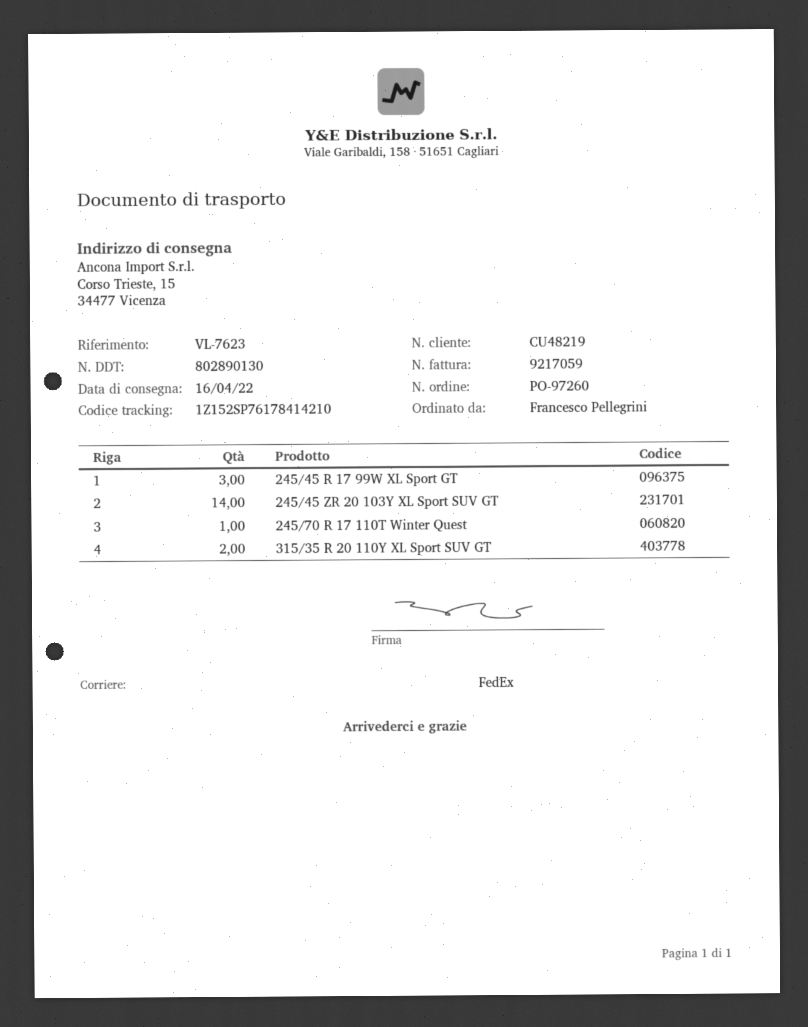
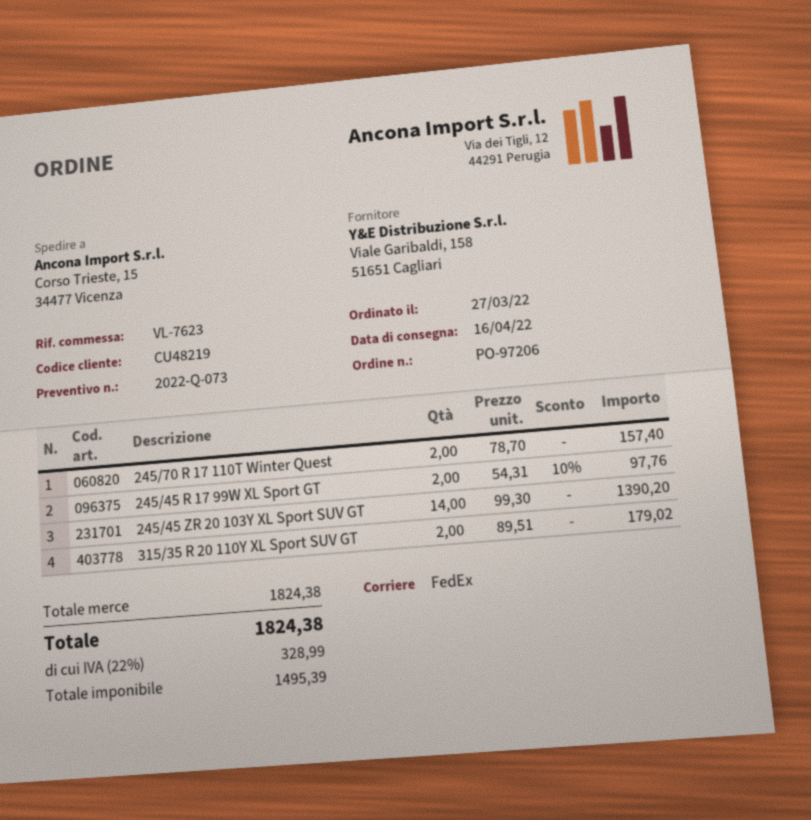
order number: PO-97260 -> PO-97206
245/45 R 17 99W XL Sport GT: 3 -> 2
245/70 R 17 110T Winter Quest: 1 -> 2

